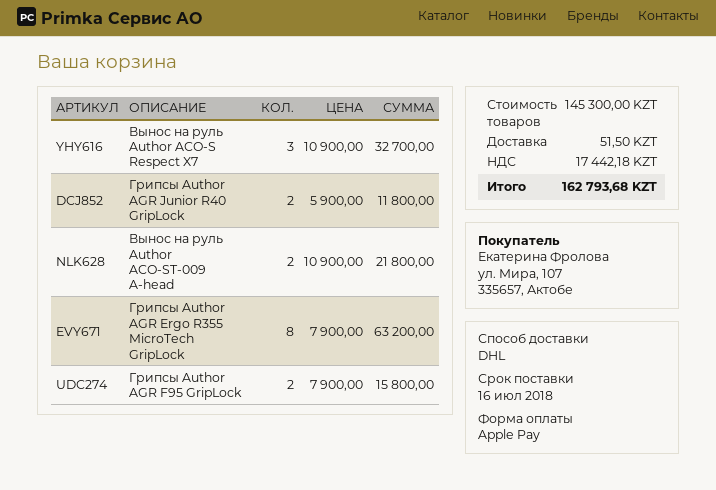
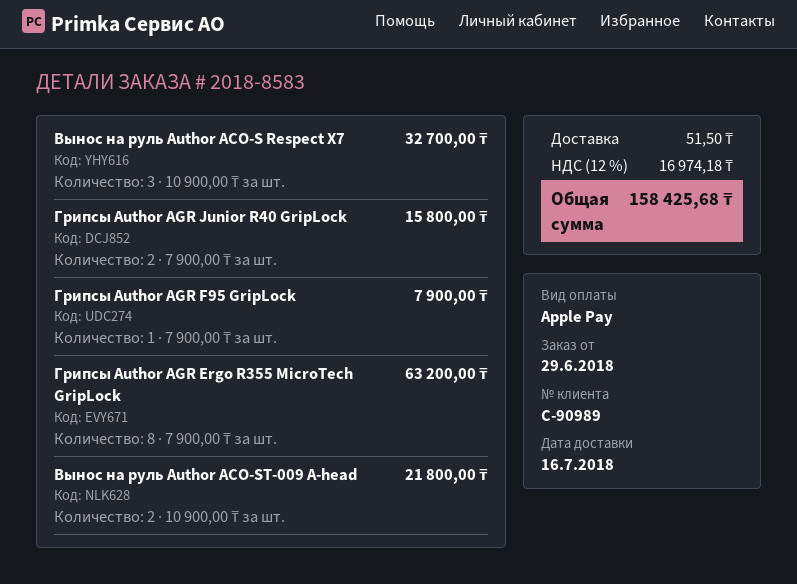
Грипсы Author AGR Junior R40 GripLock: 2 x 5900.00 = 11800.00 -> 2 x 7900.00 = 15800.00
Грипсы Author AGR F95 GripLock: 2 x 7900.00 = 15800.00 -> 1 x 7900.00 = 7900.00
tax: 17442.18 -> 16974.18
total: 162793.68 -> 158425.68

